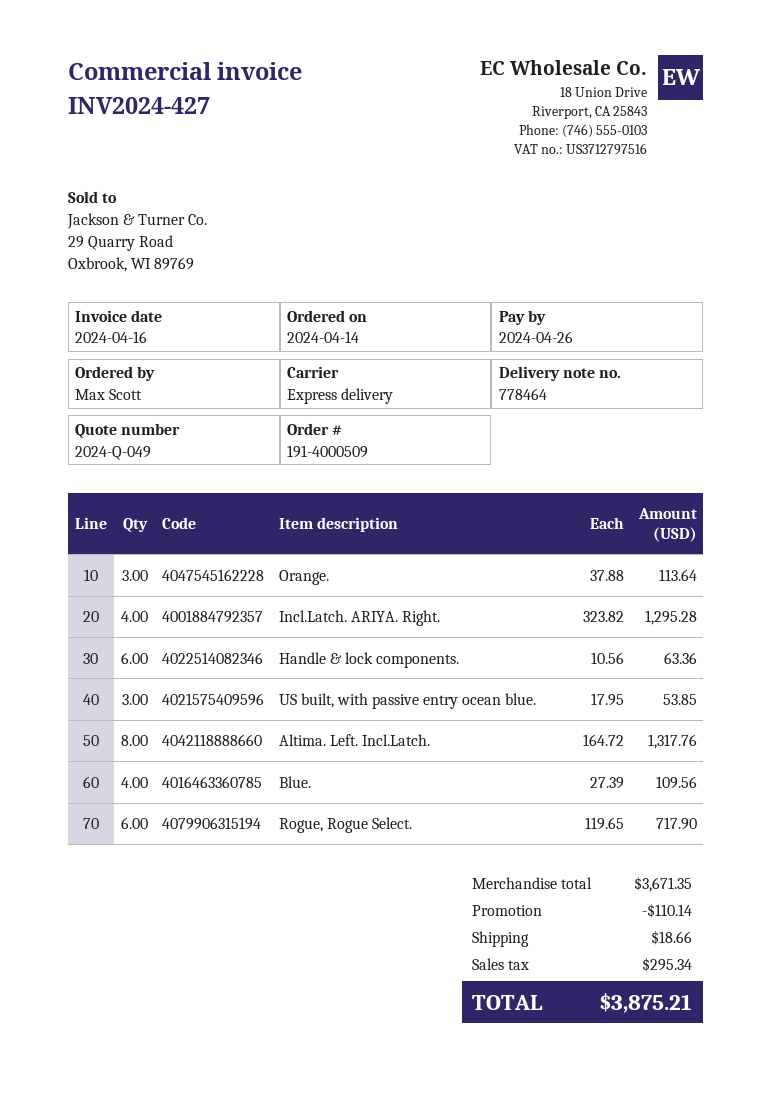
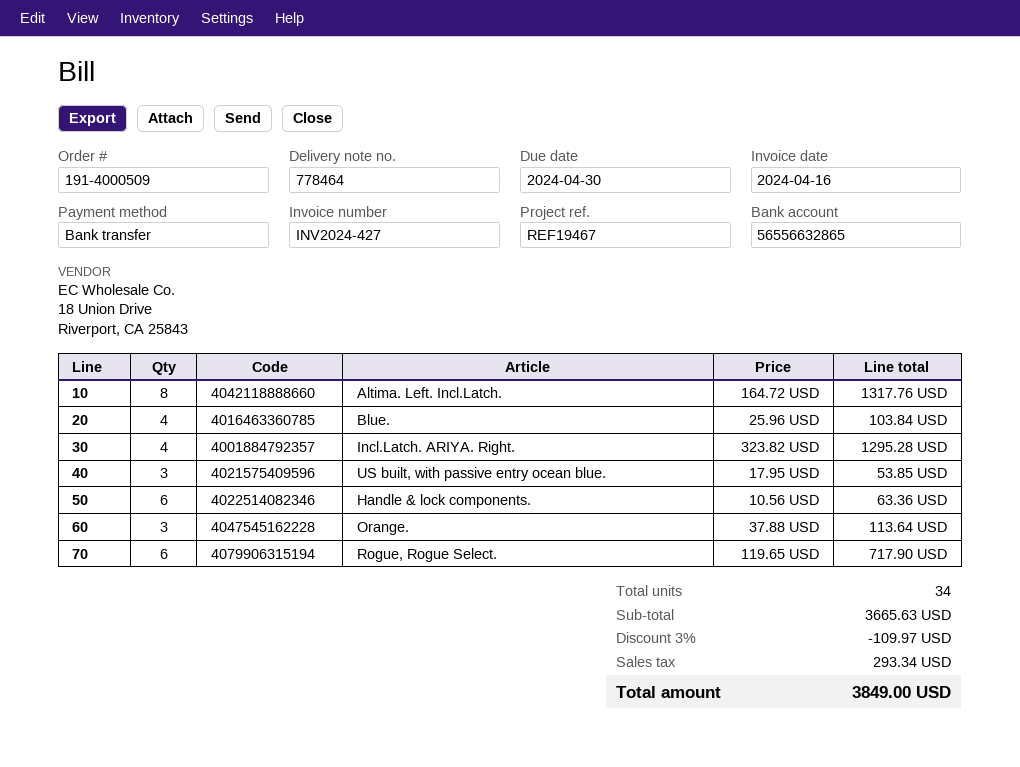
due date: 2024-04-26 -> 2024-04-30
Blue.: 4 x 27.39 = 109.56 -> 4 x 25.96 = 103.84
subtotal: 3671.35 -> 3665.63
discount: 110.14 -> 109.97
shipping: 18.66 -> none
tax: 295.34 -> 293.34
total: 3875.21 -> 3849.00

